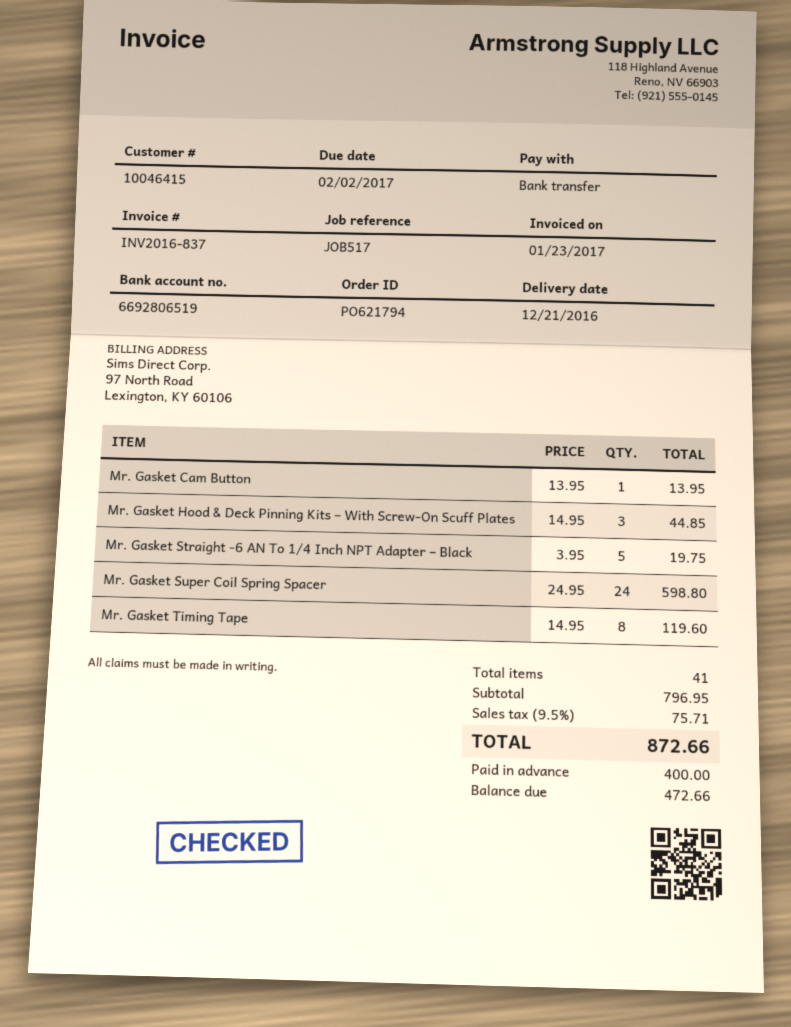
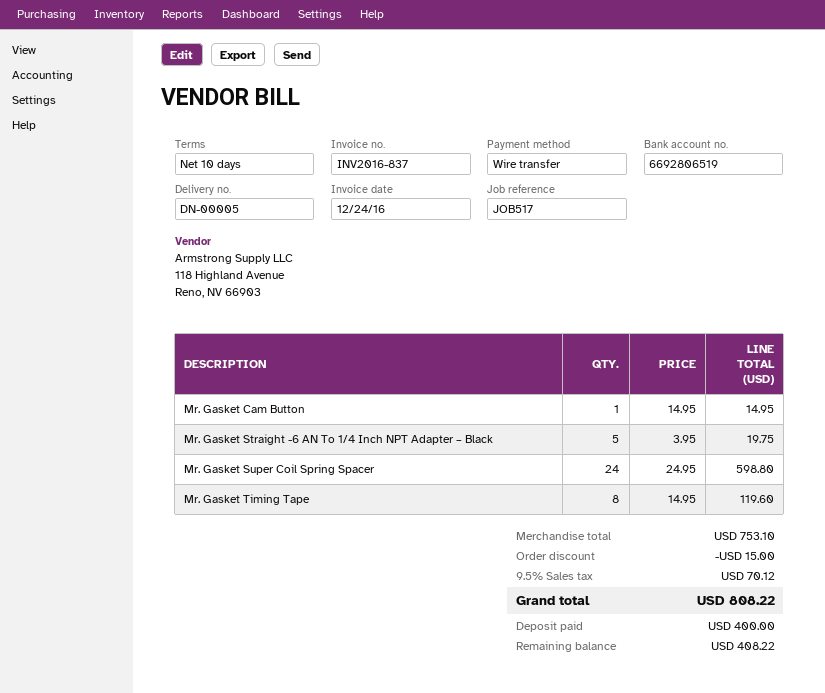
invoice date: 2017-01-23 -> 2016-12-24
Mr. Gasket Cam Button: 1 x 13.95 = 13.95 -> 1 x 14.95 = 14.95
Mr. Gasket Hood & Deck Pinning Kits – With Screw-On Scuff Plates: 3 x 14.95 = 44.85 -> none
subtotal: 796.95 -> 753.10
discount: none -> 15.00
tax: 9.5% = 75.71 -> 9.5% = 70.12
total: 872.66 -> 808.22
balance: 472.66 -> 408.22

